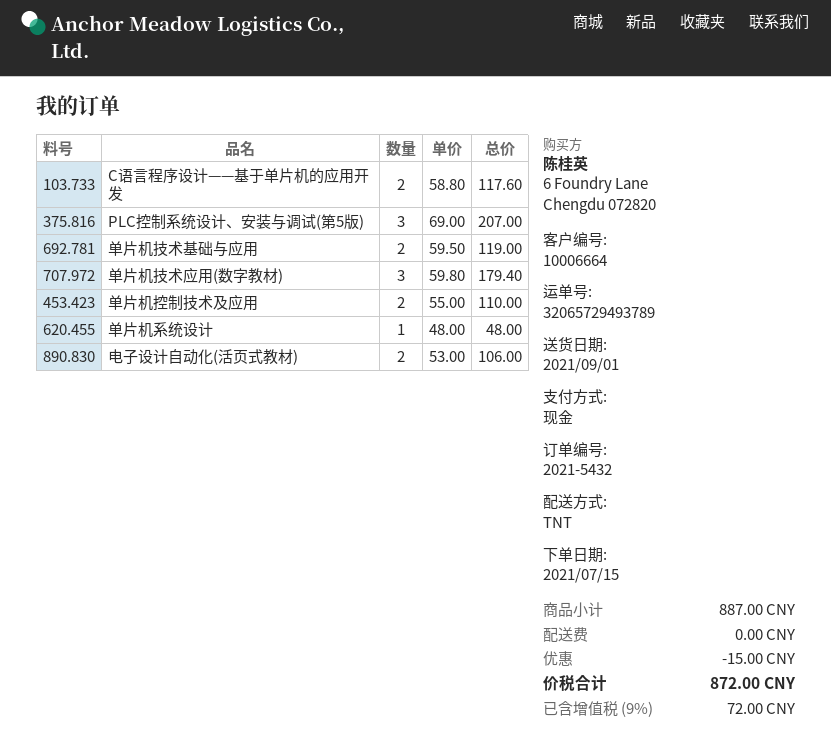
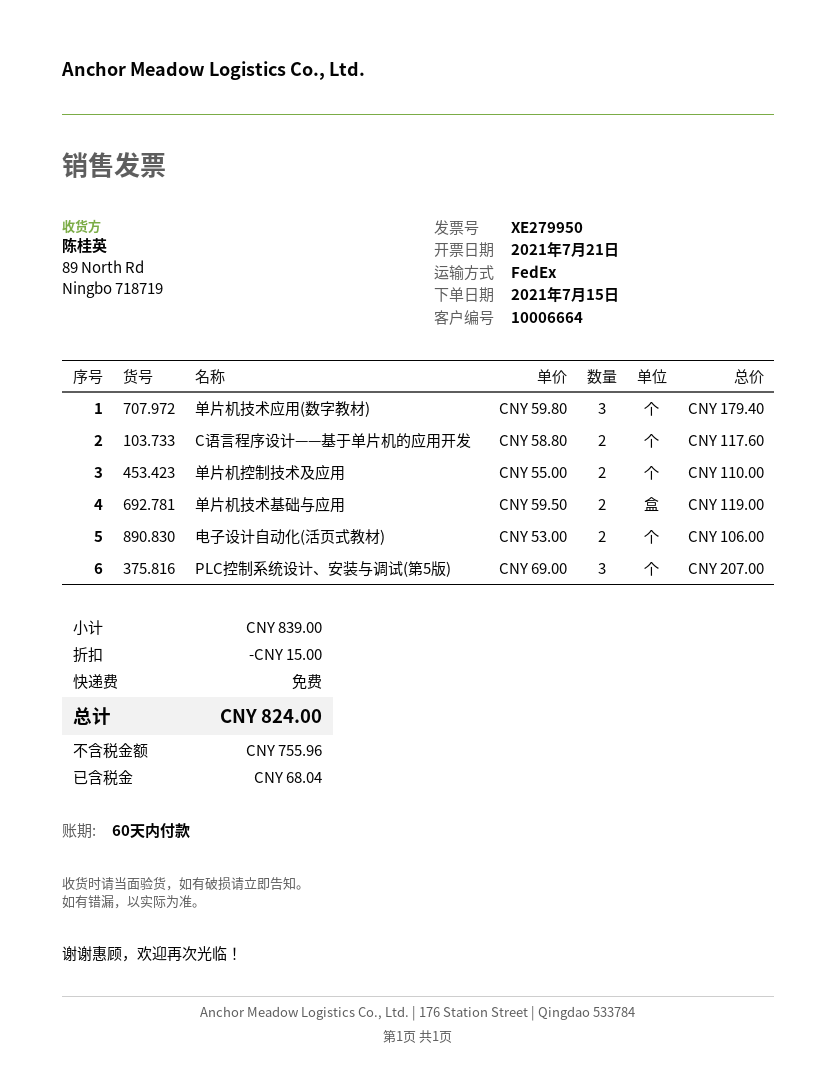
shipping method: TNT -> FedEx
单片机系统设计: 1 x 48.00 = 48.00 -> none
subtotal: 887.00 -> 839.00
tax: 72.00 -> 68.04
total: 872.00 -> 824.00

